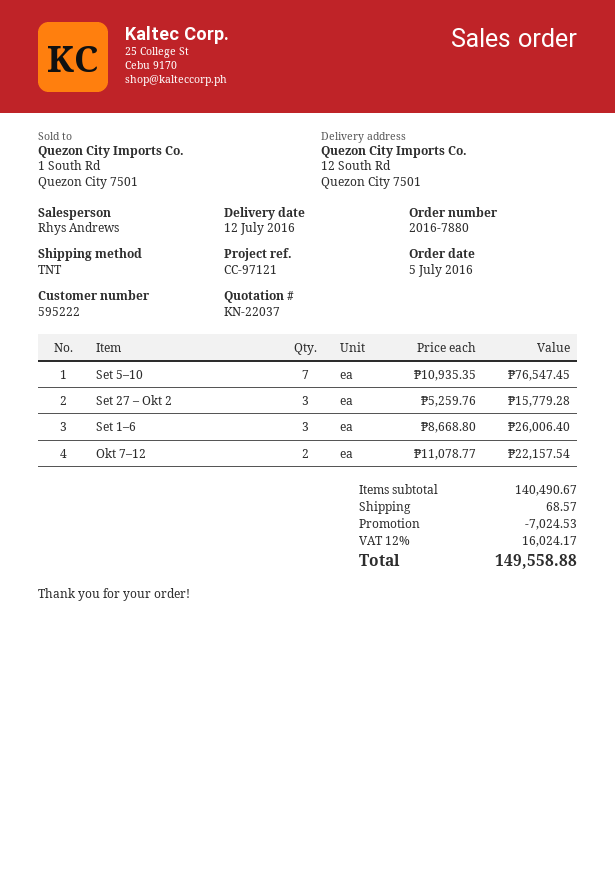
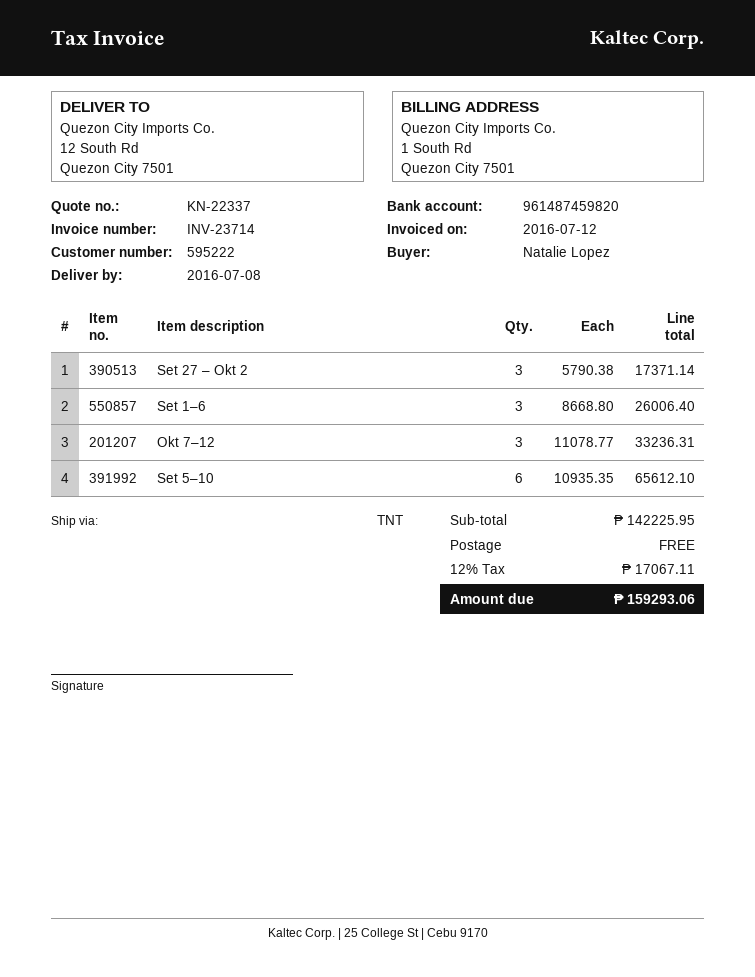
quote number: KN-22037 -> KN-22337
delivery date: 2016-07-12 -> 2016-07-08
Set 5–10: 7 x 10935.35 = 76547.45 -> 6 x 10935.35 = 65612.10
Set 27 – Okt 2: 3 x 5259.76 = 15779.28 -> 3 x 5790.38 = 17371.14
Okt 7–12: 2 x 11078.77 = 22157.54 -> 3 x 11078.77 = 33236.31
subtotal: 140490.67 -> 142225.95
discount: 7024.53 -> none
shipping: 68.57 -> 0.00
tax: 12% = 16024.17 -> 12% = 17067.11
total: 149558.88 -> 159293.06

